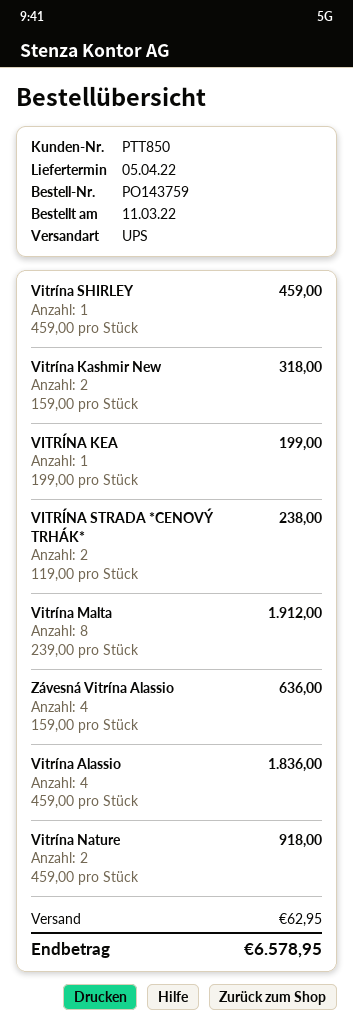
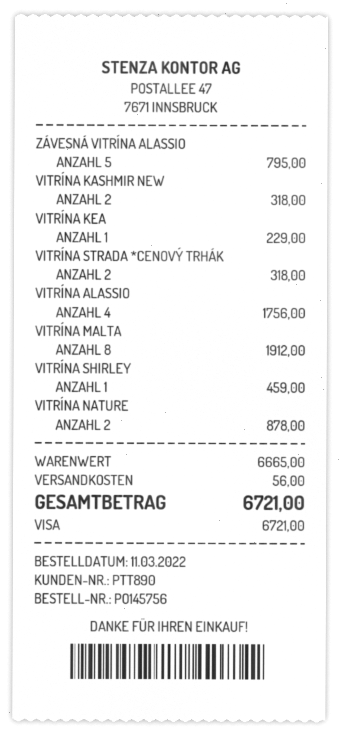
order number: PO143759 -> PO145756
customer number: PTT850 -> PTT890
VITRÍNA KEA: 1 for 199.00 -> 1 for 229.00
VITRÍNA STRADA *CENOVÝ TRHÁK*: 2 for 238.00 -> 2 for 318.00
Závesná Vitrína Alassio: 4 for 636.00 -> 5 for 795.00
Vitrína Alassio: 4 for 1836.00 -> 4 for 1756.00
Vitrína Nature: 2 for 918.00 -> 2 for 878.00
shipping: 62.95 -> 56.00
total: 6578.95 -> 6721.00

